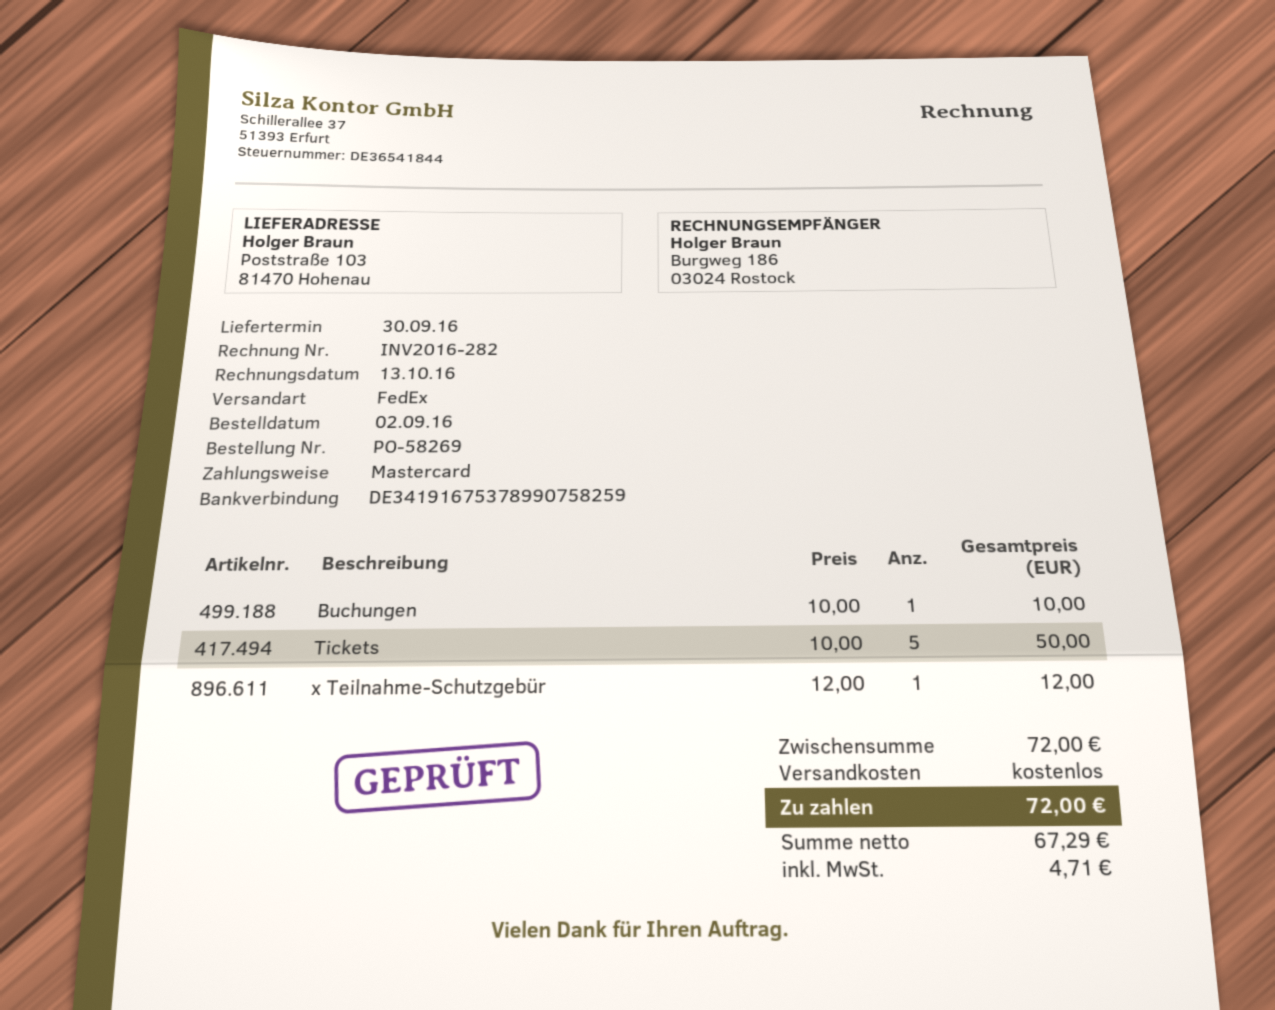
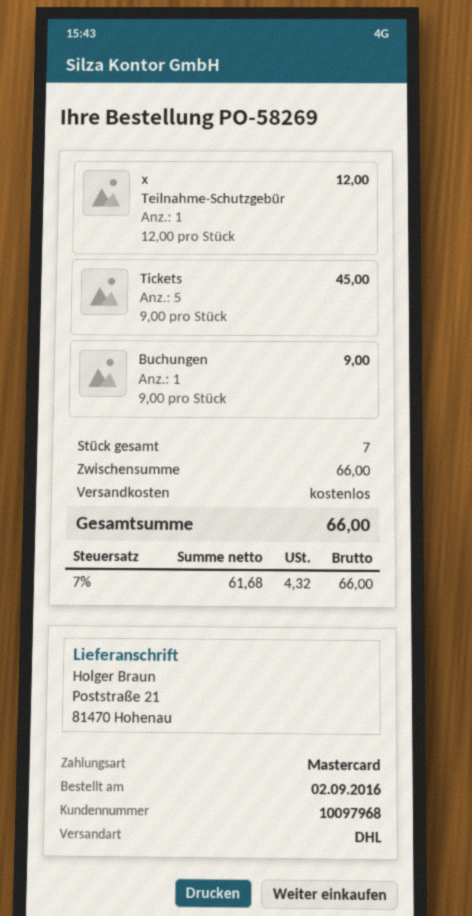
shipping method: FedEx -> DHL
ship to: Poststraße 103, 81470 Hohenau -> Poststraße 21, 81470 Hohenau
Buchungen: 1 x 10.00 = 10.00 -> 1 x 9.00 = 9.00
Tickets: 5 x 10.00 = 50.00 -> 5 x 9.00 = 45.00
subtotal: 72.00 -> 66.00
net: 67.29 -> 61.68
tax: 4.71 -> 4.32
total: 72.00 -> 66.00

